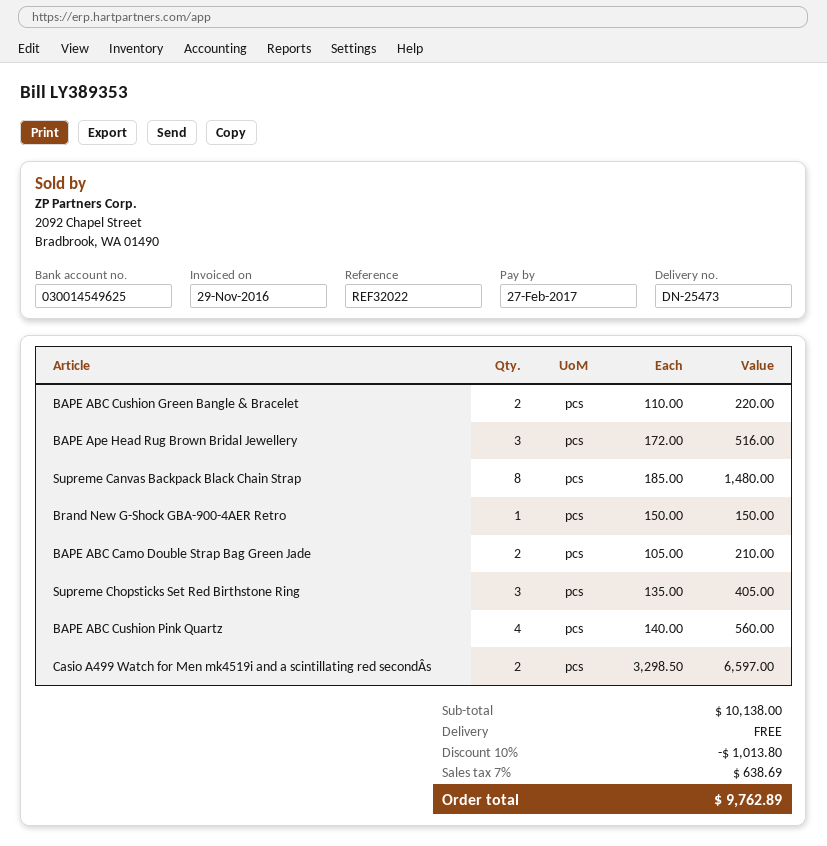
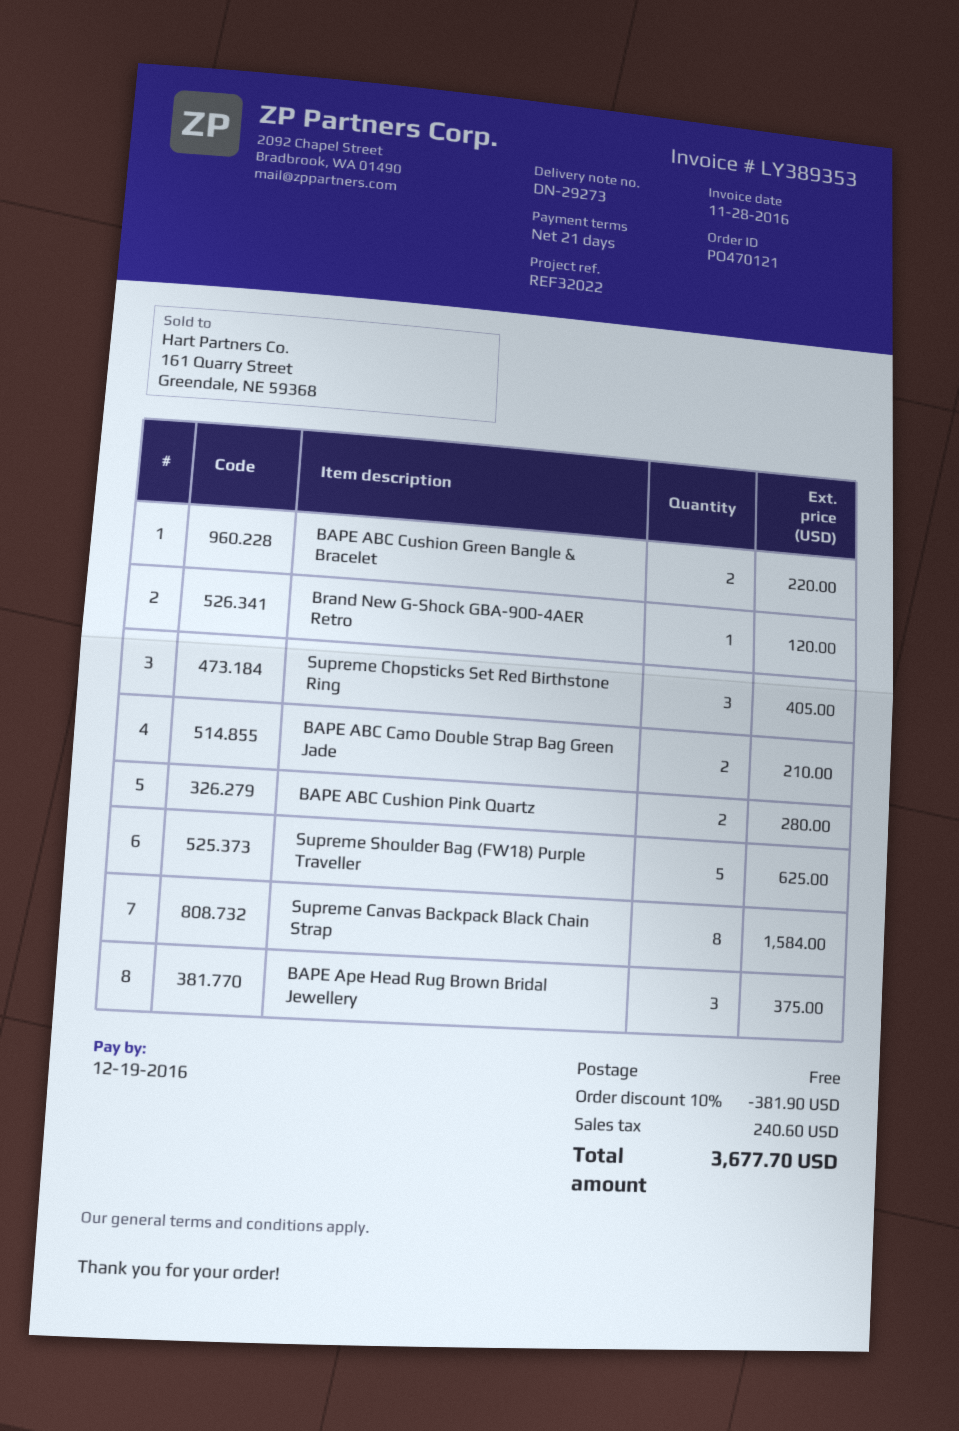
delivery note number: DN-25473 -> DN-29273
invoice date: 2016-11-29 -> 2016-11-28
due date: 2017-02-27 -> 2016-12-19
BAPE Ape Head Rug Brown Bridal Jewellery: 3 for 516.00 -> 3 for 375.00
Supreme Canvas Backpack Black Chain Strap: 8 for 1480.00 -> 8 for 1584.00
Brand New G-Shock GBA-900-4AER Retro: 1 for 150.00 -> 1 for 120.00
BAPE ABC Cushion Pink Quartz: 4 for 560.00 -> 2 for 280.00
Casio A499 Watch for Men mk4519i and a scintillating red secondÂs: 2 for 6597.00 -> none
Supreme Shoulder Bag (FW18) Purple Traveller: none -> 5 for 625.00
discount: 10% = 1013.80 -> 10% = 381.90
tax: 638.69 -> 240.60
total: 9762.89 -> 3677.70

